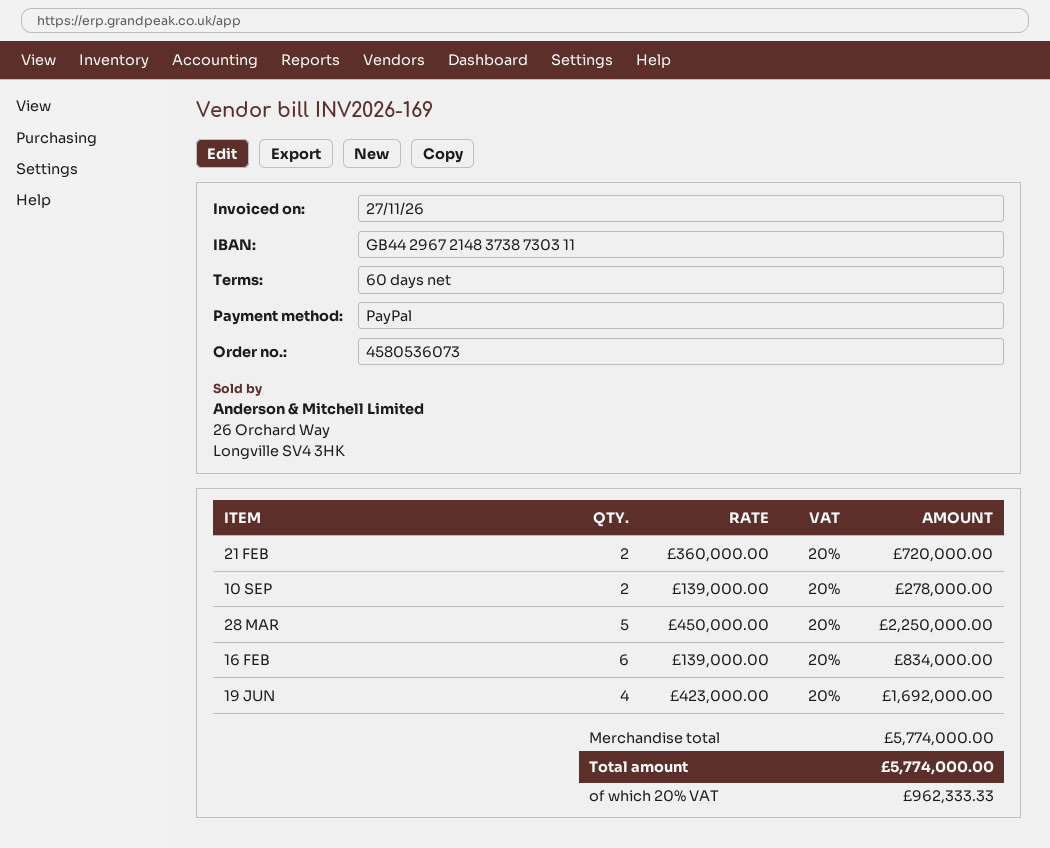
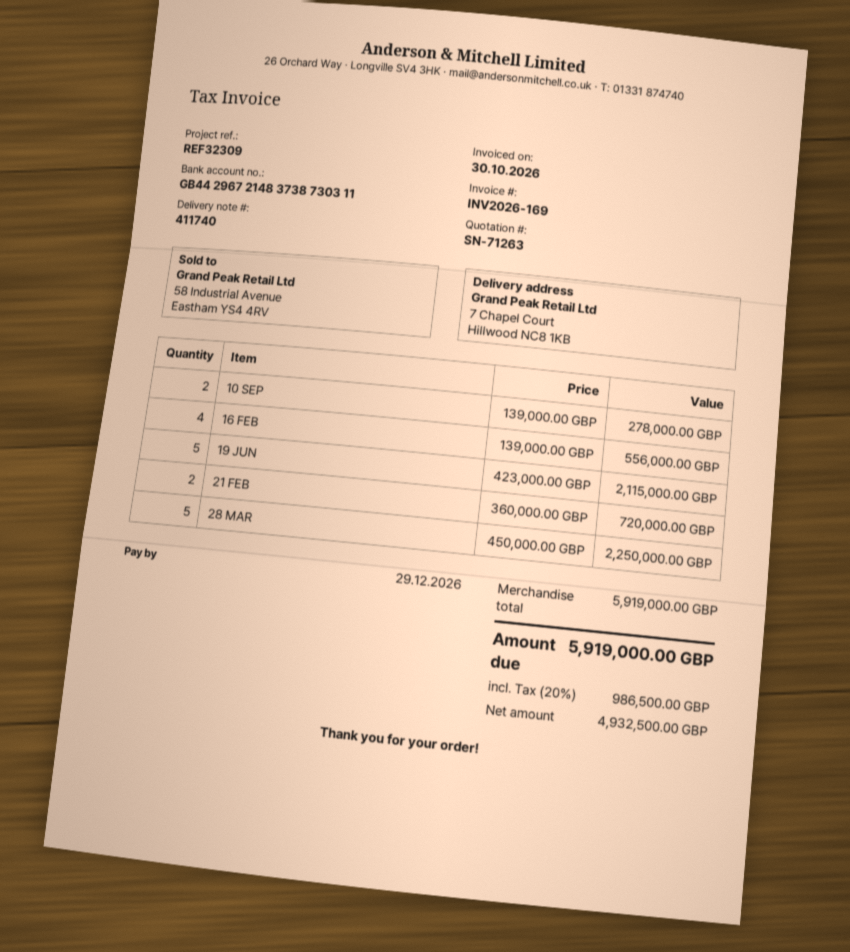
invoice date: 2026-11-27 -> 2026-10-30
16 FEB: 6 x 139000.00 = 834000.00 -> 4 x 139000.00 = 556000.00
19 JUN: 4 x 423000.00 = 1692000.00 -> 5 x 423000.00 = 2115000.00
subtotal: 5774000.00 -> 5919000.00
tax: 20% = 962333.33 -> 20% = 986500.00
total: 5774000.00 -> 5919000.00

